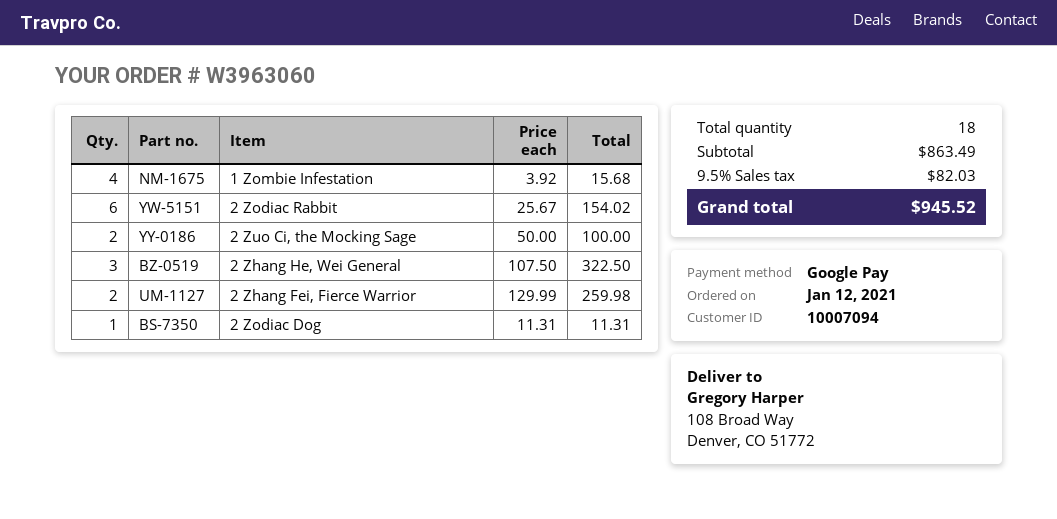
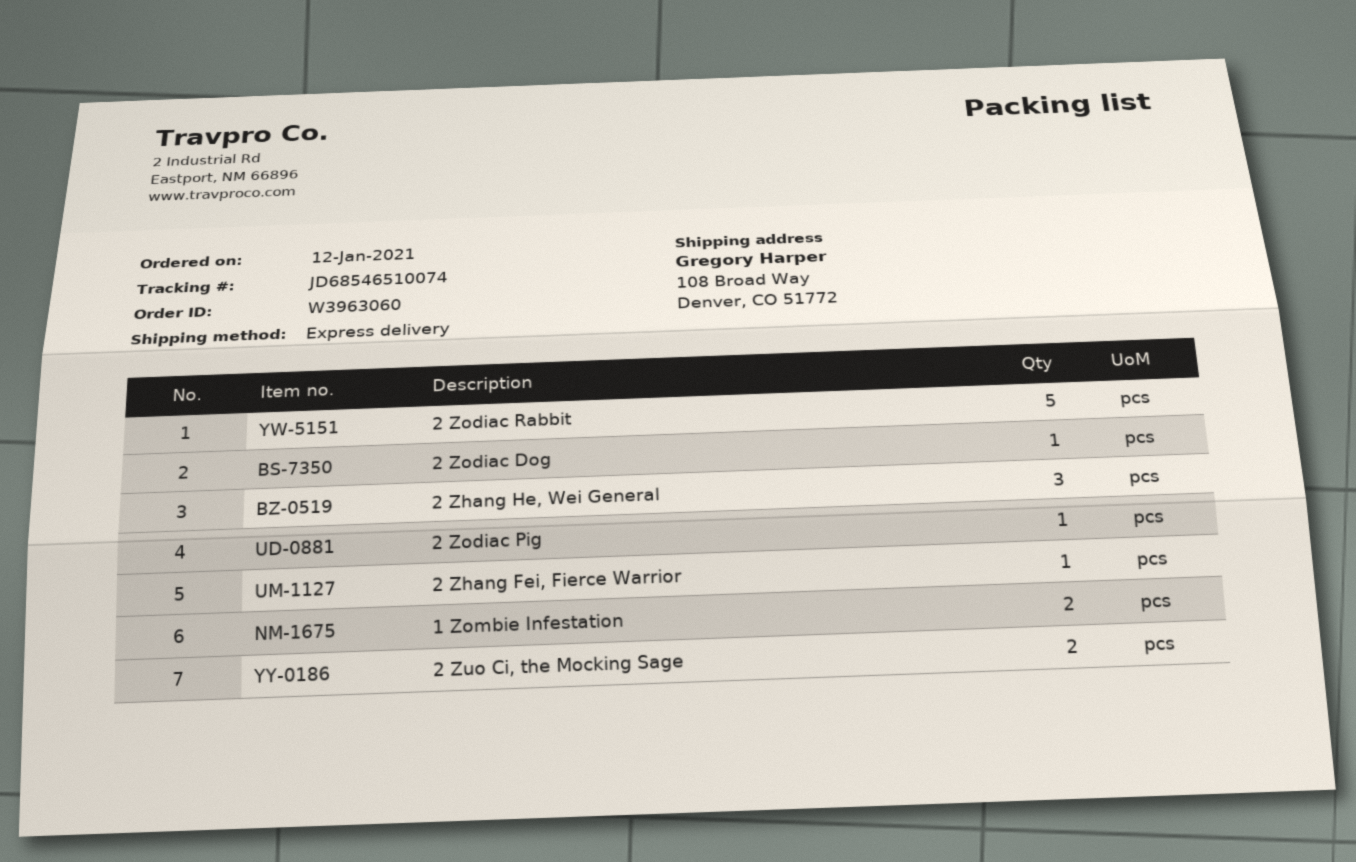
1 Zombie Infestation: 4 -> 2
2 Zodiac Rabbit: 6 -> 5
2 Zhang Fei, Fierce Warrior: 2 -> 1
2 Zodiac Pig: none -> 1

